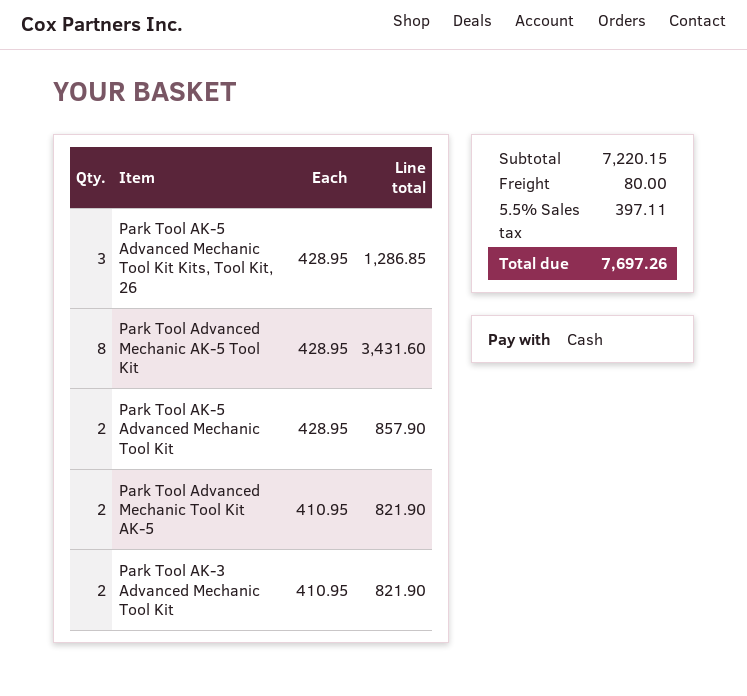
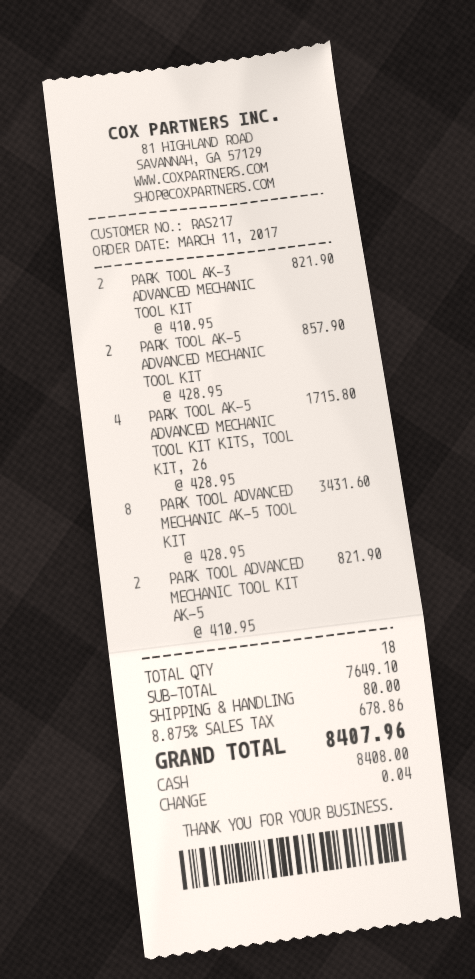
Park Tool AK-5 Advanced Mechanic Tool Kit Kits, Tool Kit, 26: 3 x 428.95 = 1286.85 -> 4 x 428.95 = 1715.80
subtotal: 7220.15 -> 7649.10
tax: 5.5% = 397.11 -> 8.875% = 678.86
total: 7697.26 -> 8407.96

